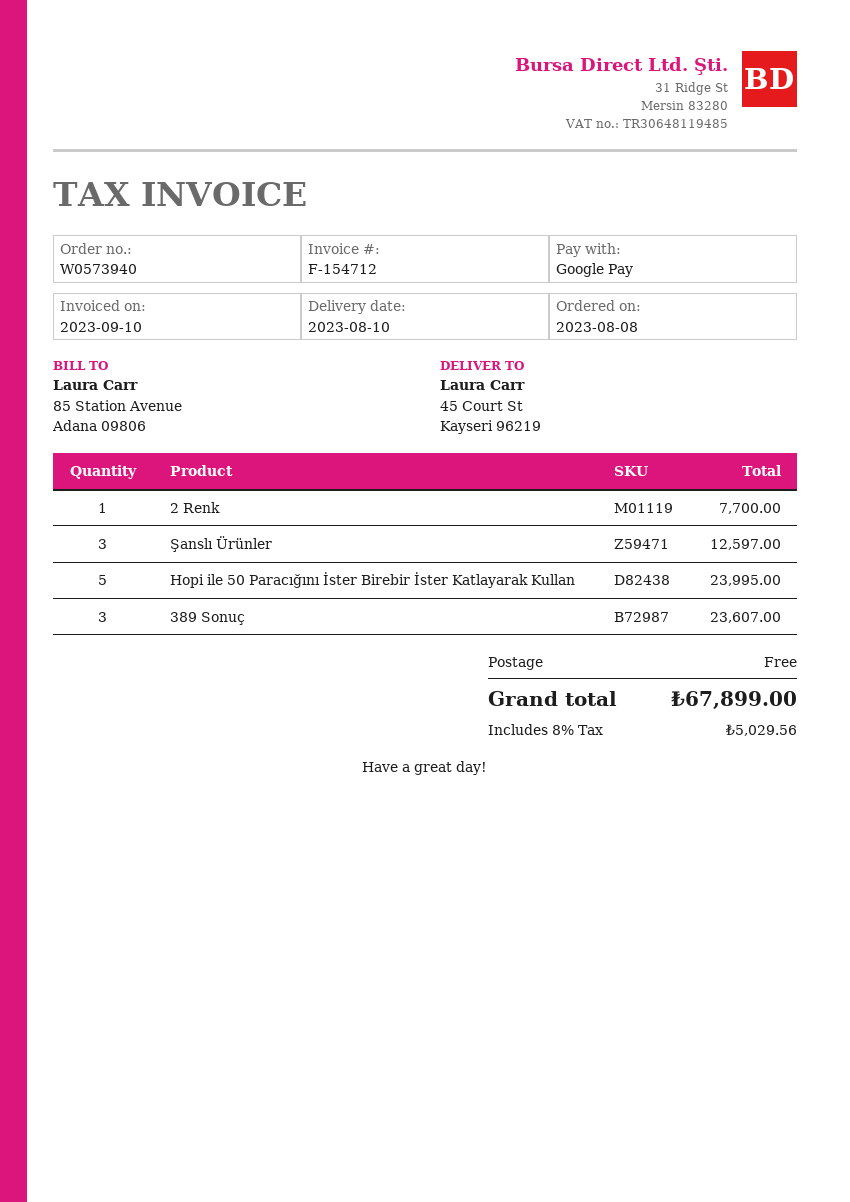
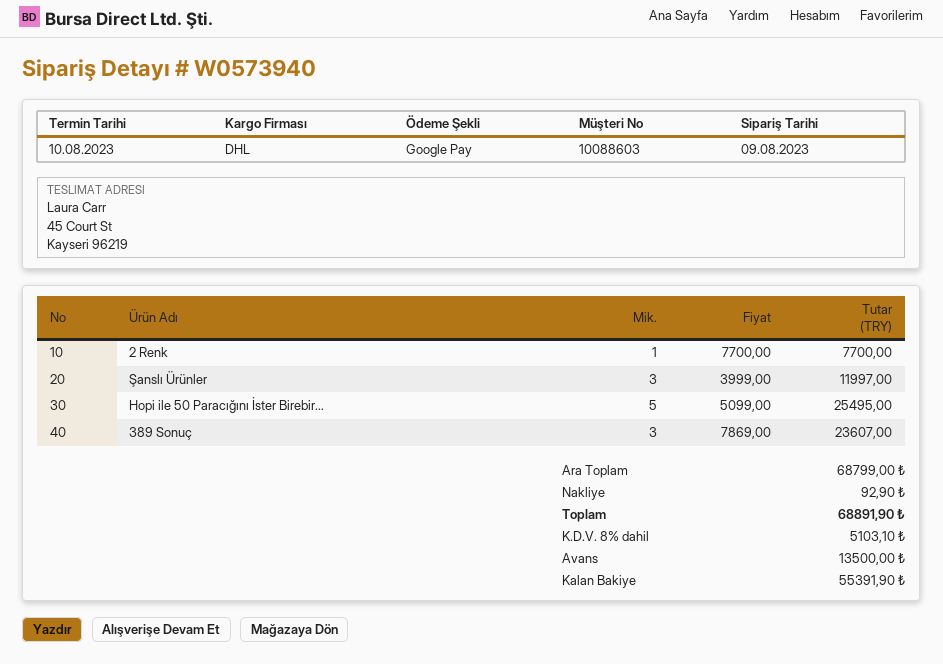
order date: 2023-08-08 -> 2023-08-09
Şanslı Ürünler: 3 for 12597.00 -> 3 for 11997.00
Hopi ile 50 Paracığını İster Birebir İster Katlayarak Kullan: 5 for 23995.00 -> 5 for 25495.00
shipping: 0.00 -> 92.90
tax: 8% = 5029.56 -> 8% = 5103.10
total: 67899.00 -> 68891.90

